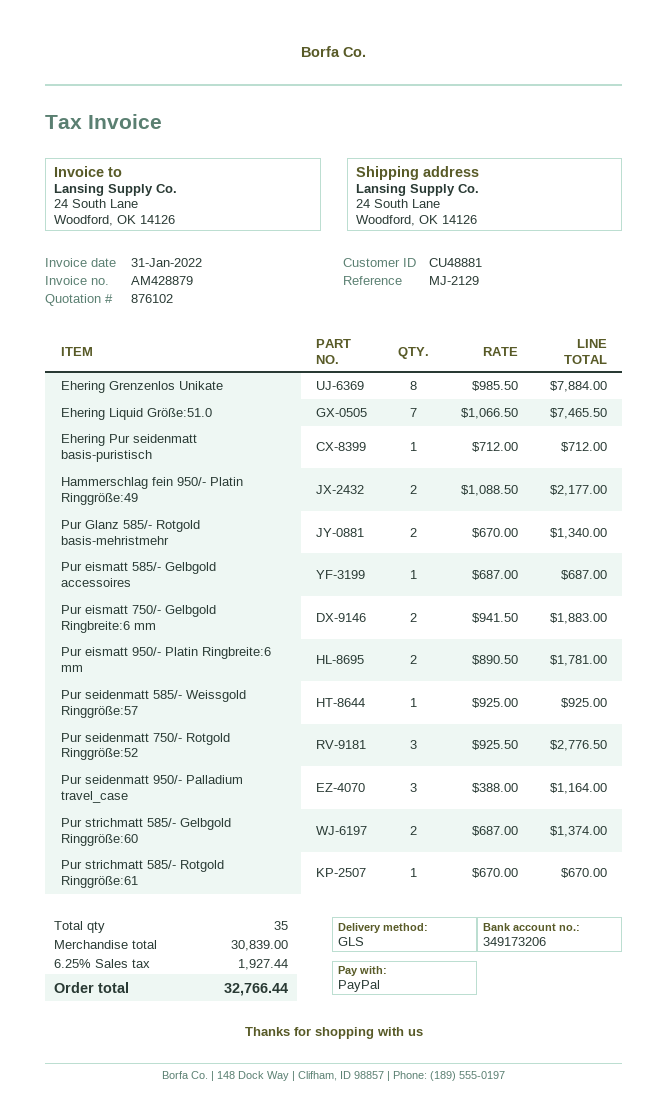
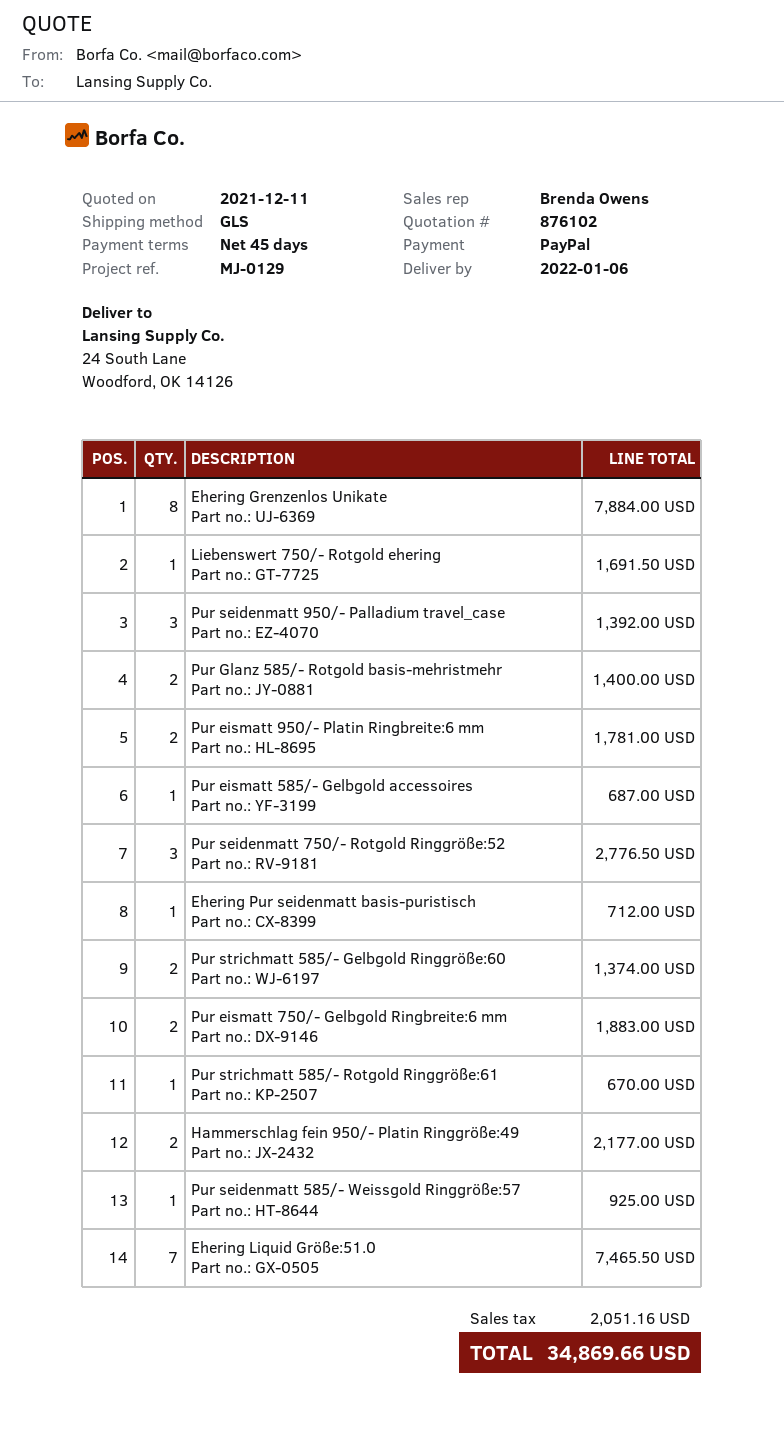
reference: MJ-2129 -> MJ-0129
Pur Glanz 585/- Rotgold basis-mehristmehr: 2 for 1340.00 -> 2 for 1400.00
Pur seidenmatt 950/- Palladium travel_case: 3 for 1164.00 -> 3 for 1392.00
Liebenswert 750/- Rotgold ehering: none -> 1 for 1691.50
tax: 1927.44 -> 2051.16
total: 32766.44 -> 34869.66

